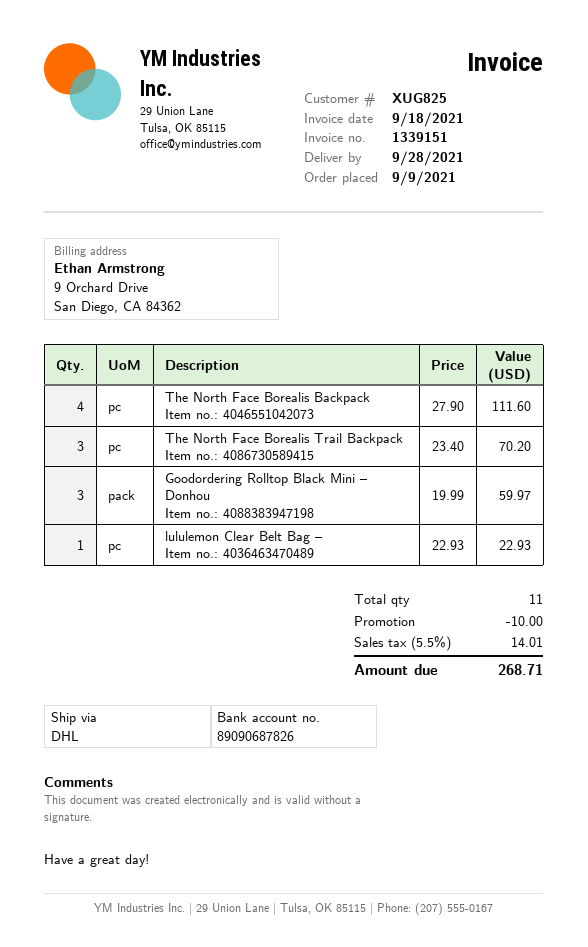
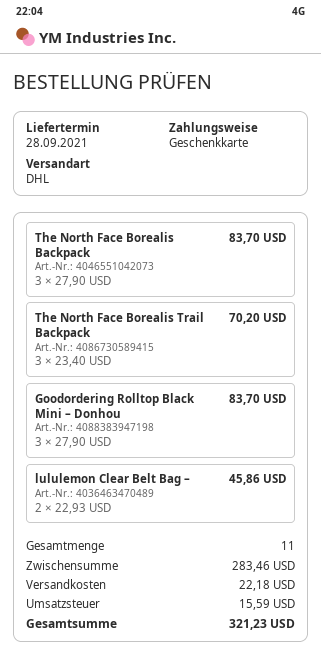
The North Face Borealis Backpack: 4 x 27.90 = 111.60 -> 3 x 27.90 = 83.70
Goodordering Rolltop Black Mini – Donhou: 3 x 19.99 = 59.97 -> 3 x 27.90 = 83.70
lululemon Clear Belt Bag –: 1 x 22.93 = 22.93 -> 2 x 22.93 = 45.86
discount: 10.00 -> none
shipping: none -> 22.18
tax: 14.01 -> 15.59
total: 268.71 -> 321.23

